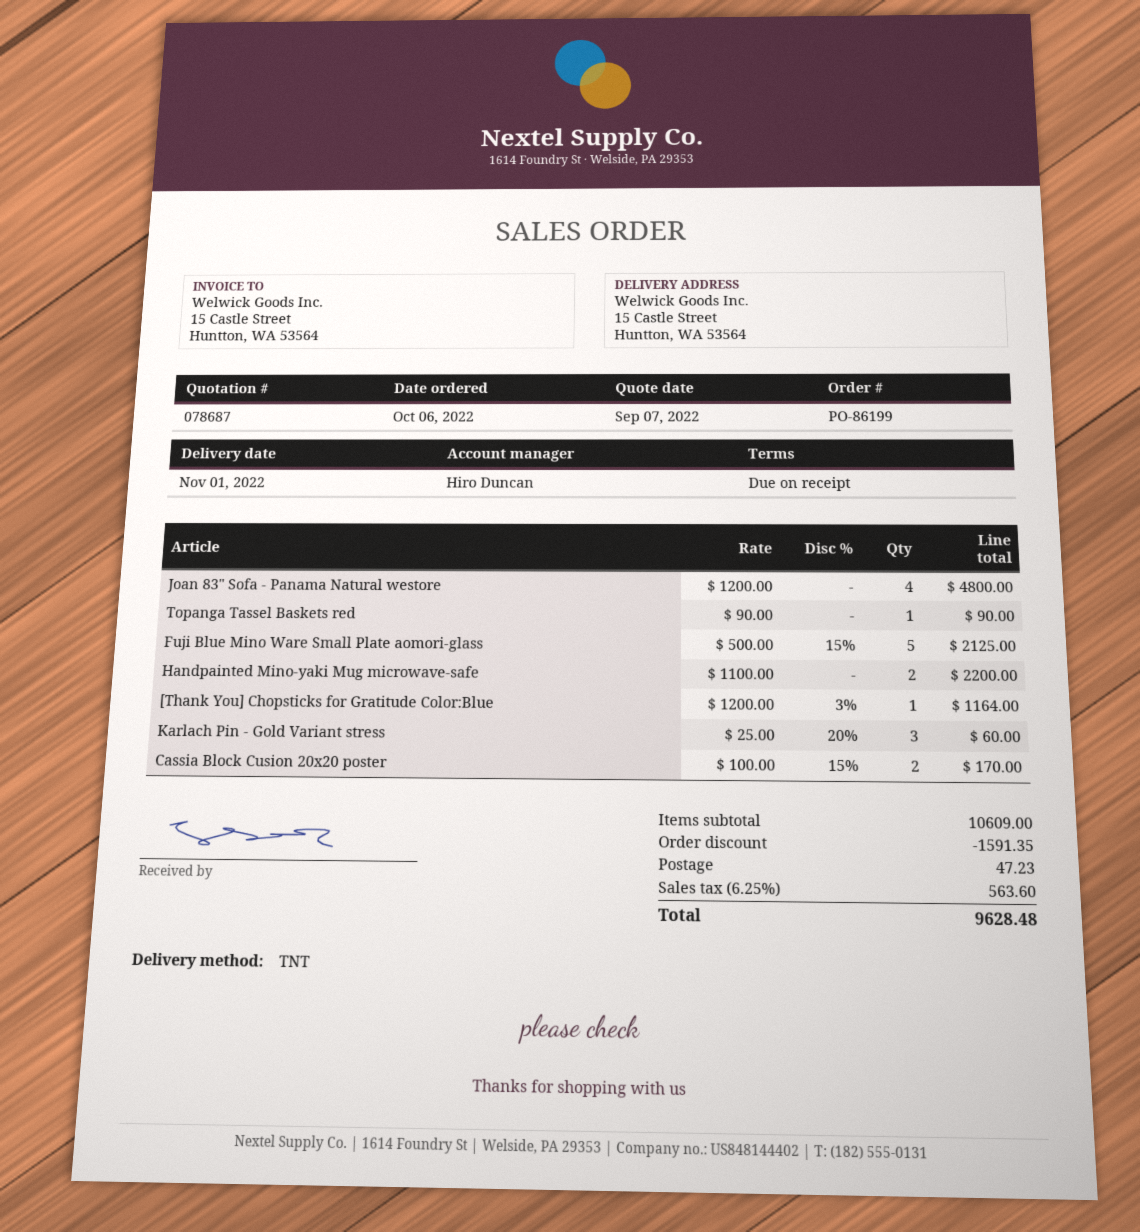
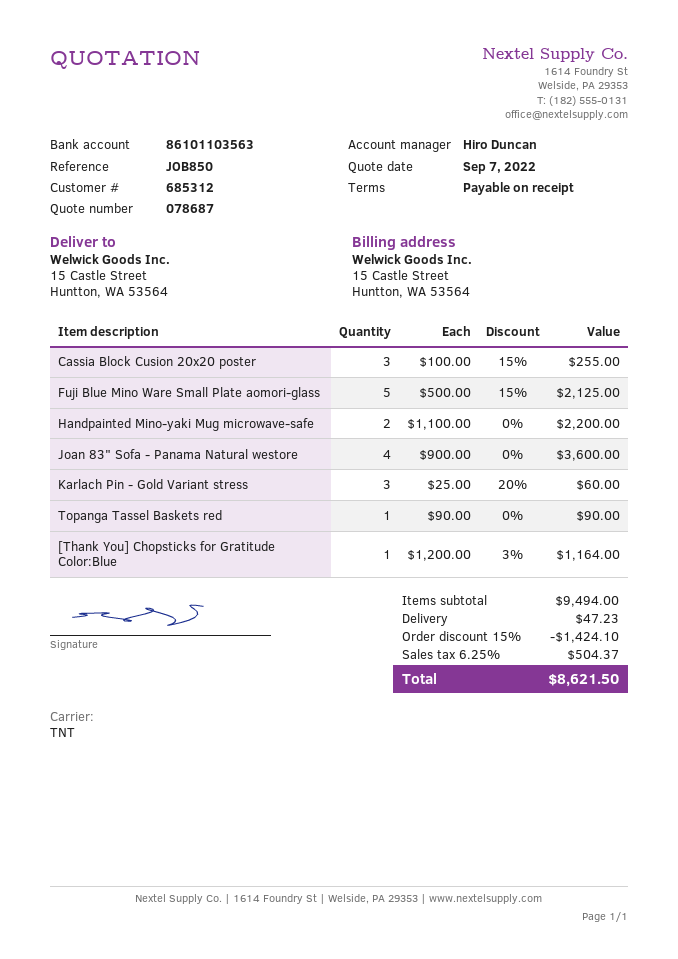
Joan 83" Sofa - Panama Natural westore: 4 x 1200.00 = 4800.00 -> 4 x 900.00 = 3600.00
Cassia Block Cusion 20x20 poster: 2 x 100.00 - 15% = 170.00 -> 3 x 100.00 - 15% = 255.00
subtotal: 10609.00 -> 9494.00
discount: 1591.35 -> 1424.10
tax: 6.25% = 563.60 -> 6.25% = 504.37
total: 9628.48 -> 8621.50

